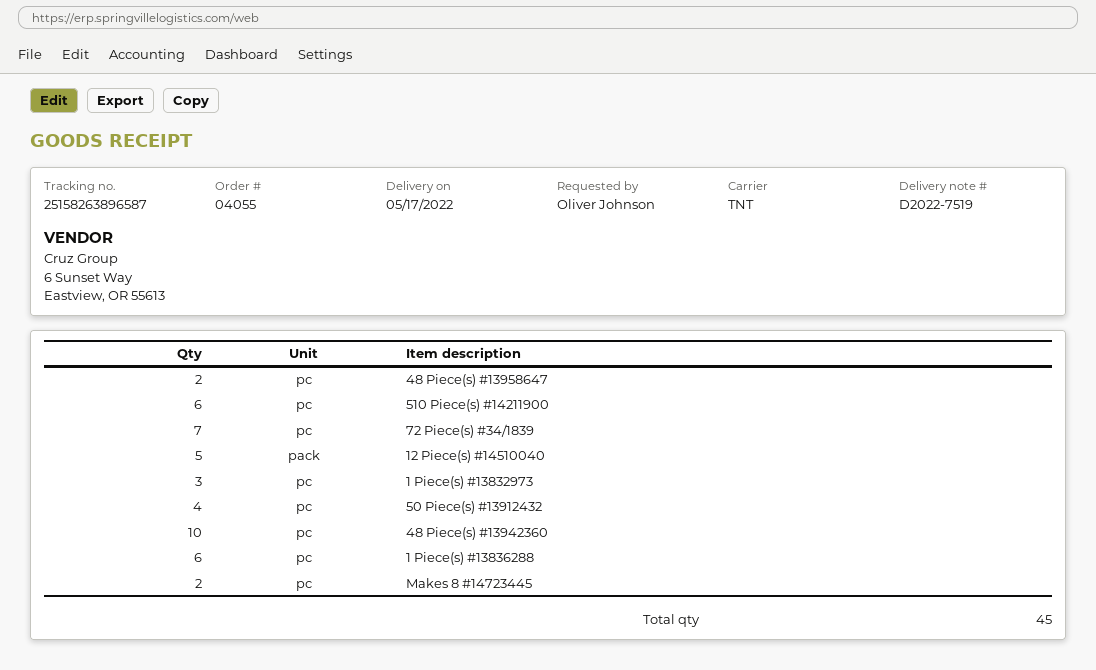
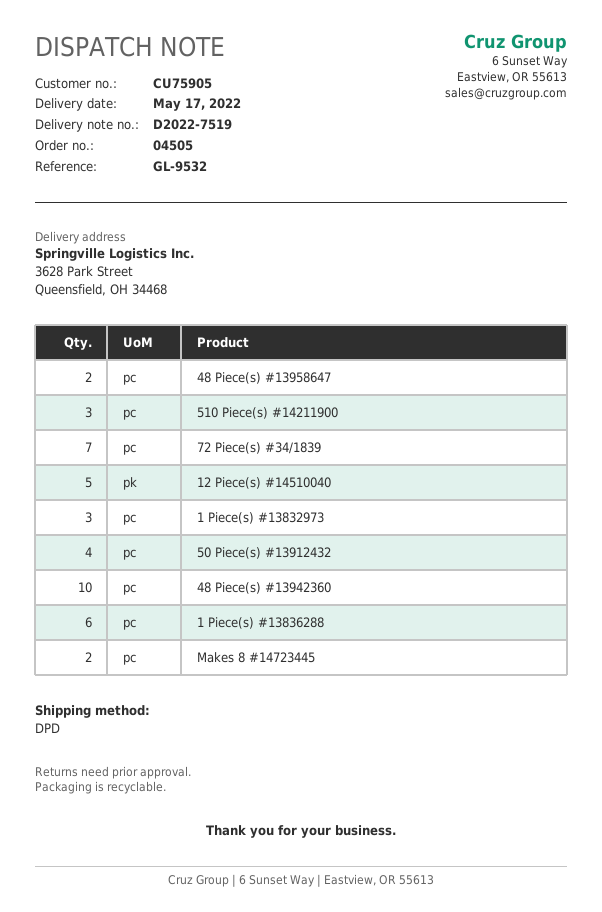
order number: 04055 -> 04505
shipping method: TNT -> DPD
510 Piece(s) #14211900: 6 -> 3

